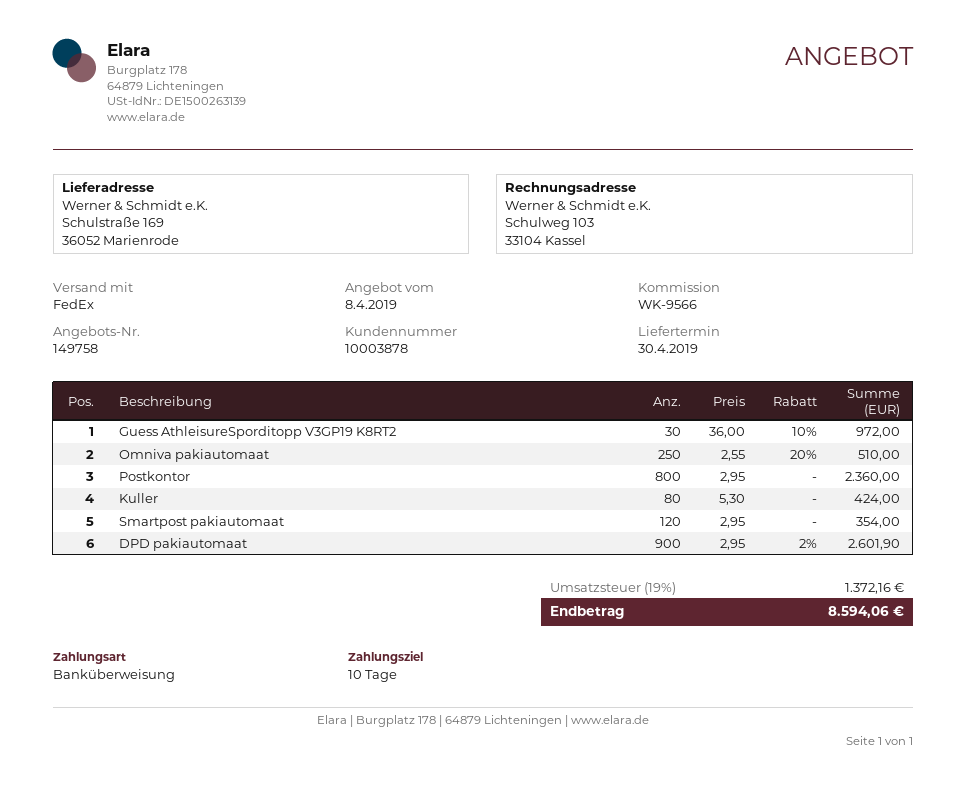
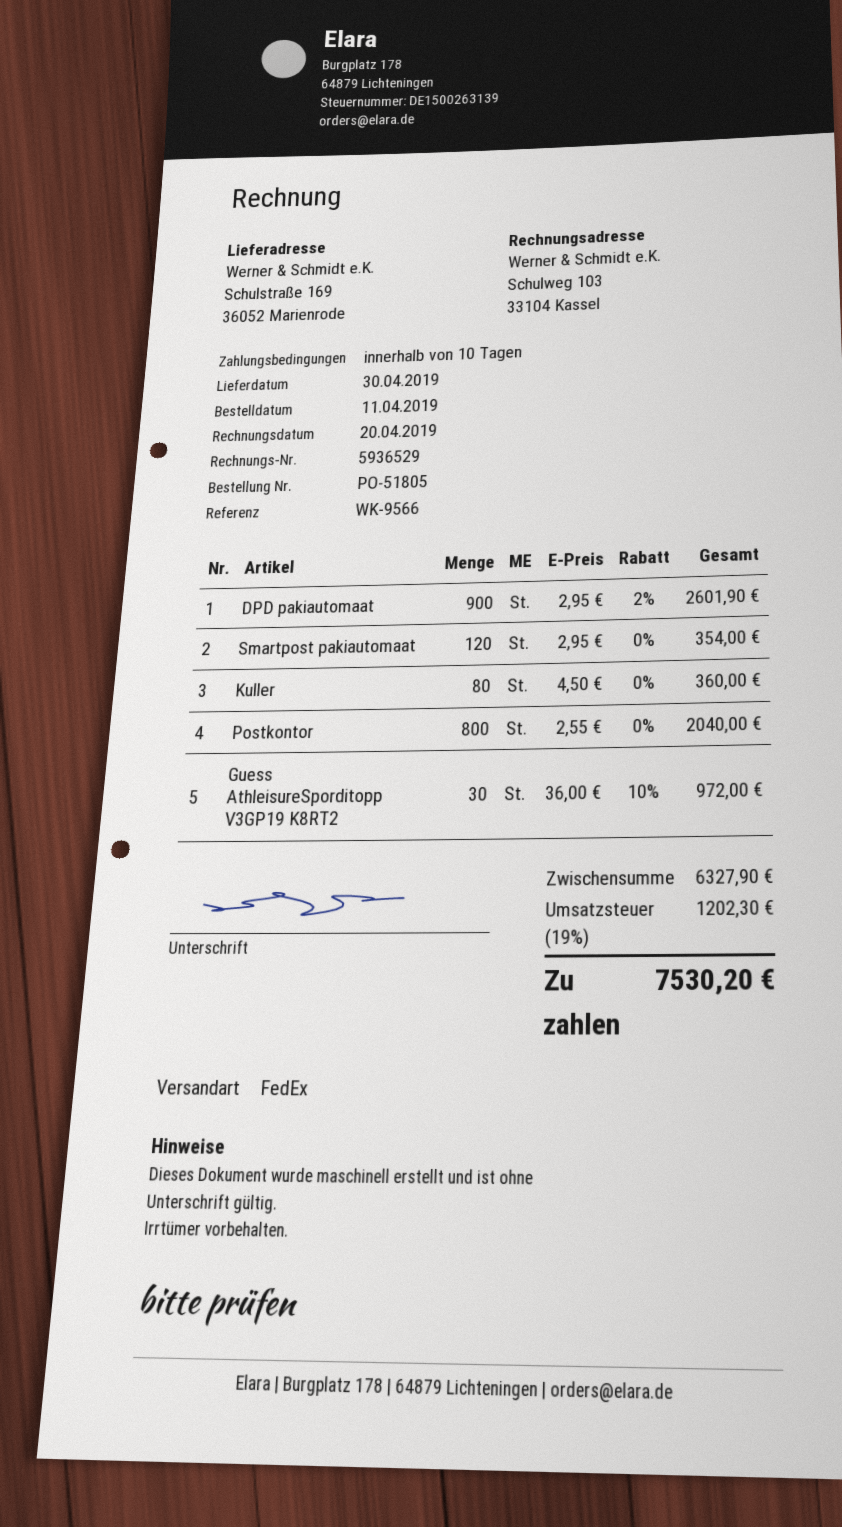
Omniva pakiautomaat: 250 x 2.55 - 20% = 510.00 -> none
Postkontor: 800 x 2.95 = 2360.00 -> 800 x 2.55 = 2040.00
Kuller: 80 x 5.30 = 424.00 -> 80 x 4.50 = 360.00
tax: 19% = 1372.16 -> 19% = 1202.30
total: 8594.06 -> 7530.20

